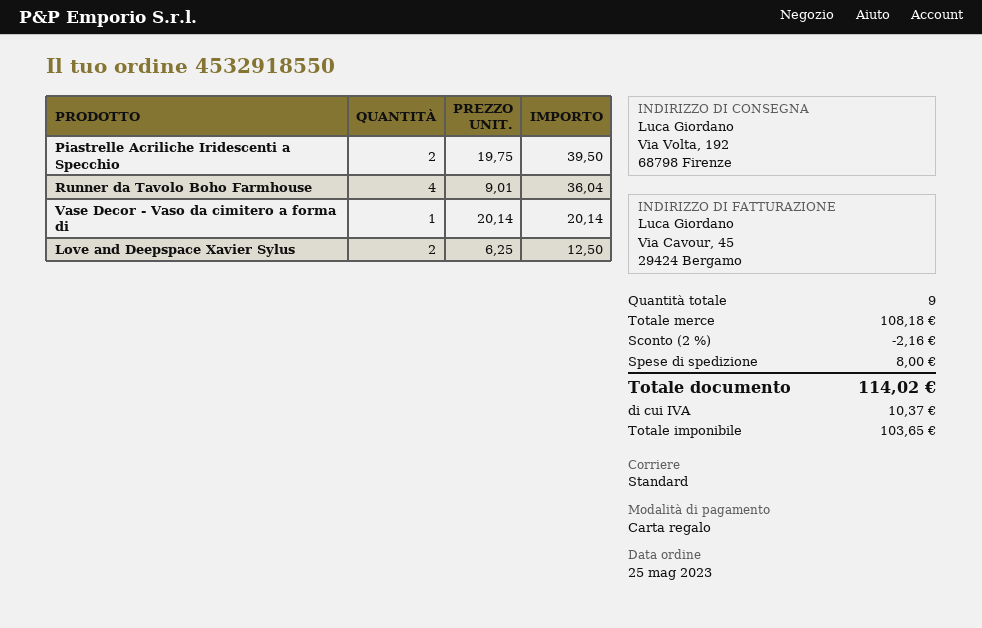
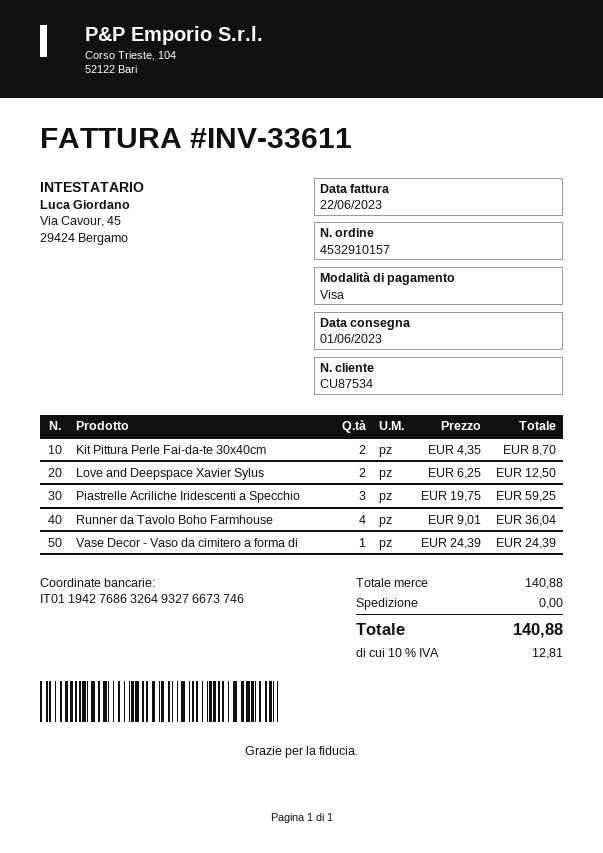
order number: 4532918550 -> 4532910157
payment method: gift card -> Visa
Piastrelle Acriliche Iridescenti a Specchio: 2 x 19.75 = 39.50 -> 3 x 19.75 = 59.25
Vase Decor - Vaso da cimitero a forma di: 1 x 20.14 = 20.14 -> 1 x 24.39 = 24.39
Kit Pittura Perle Fai-da-te 30x40cm: none -> 2 x 4.35 = 8.70
subtotal: 108.18 -> 140.88
discount: 2% = 2.16 -> none
shipping: 8.00 -> 0.00
tax: 10.37 -> 12.81
total: 114.02 -> 140.88

